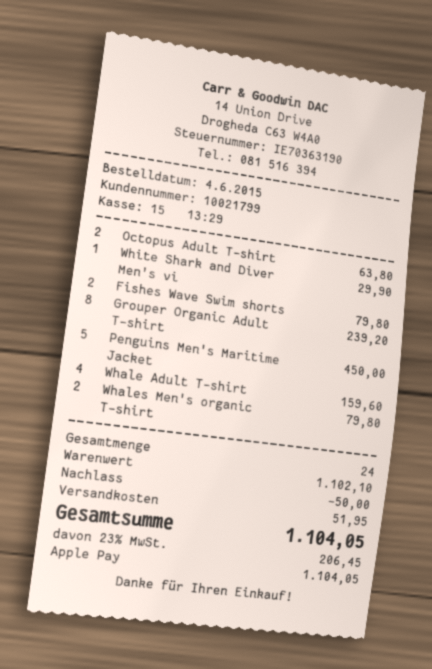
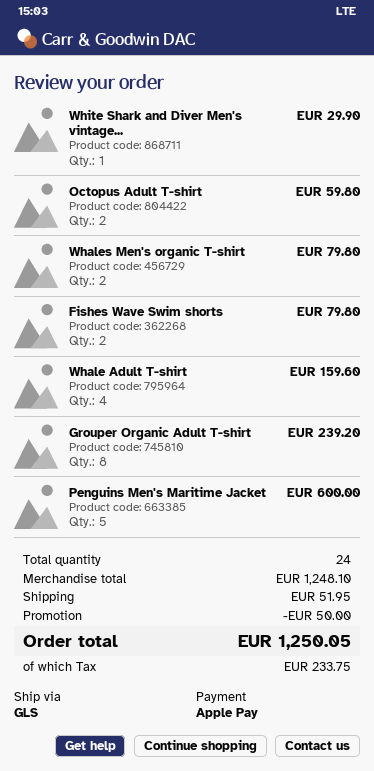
Octopus Adult T-shirt: 2 for 63.80 -> 2 for 59.80
Penguins Men's Maritime Jacket: 5 for 450.00 -> 5 for 600.00
subtotal: 1102.10 -> 1248.10
tax: 206.45 -> 233.75
total: 1104.05 -> 1250.05

